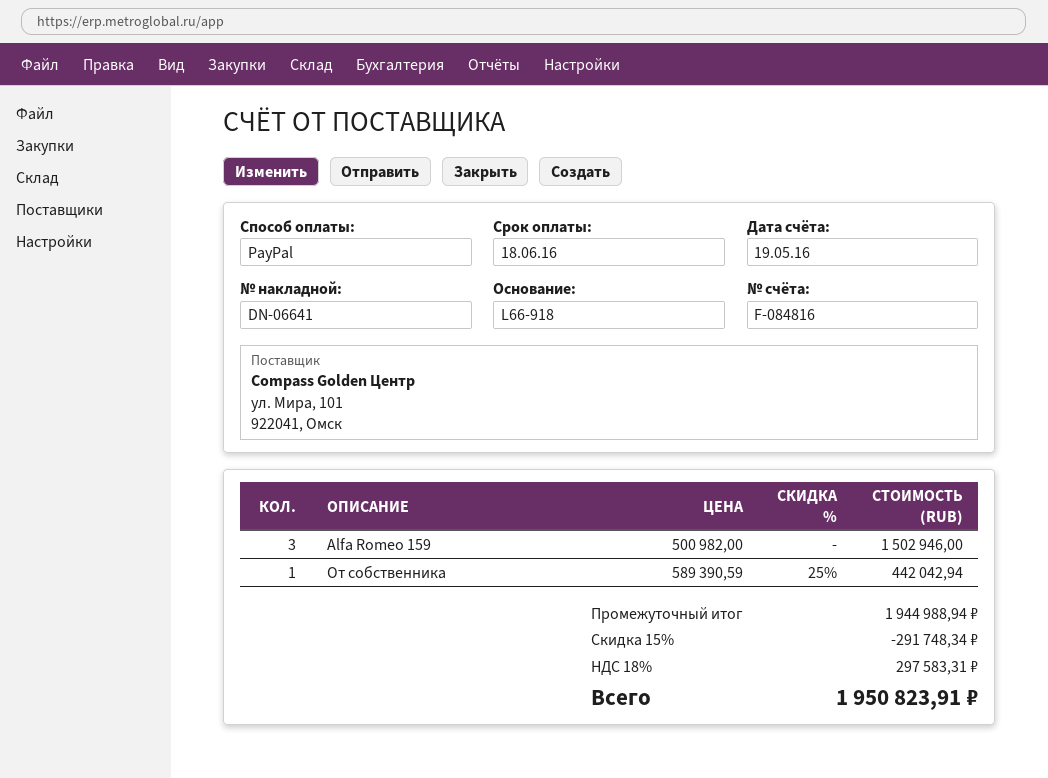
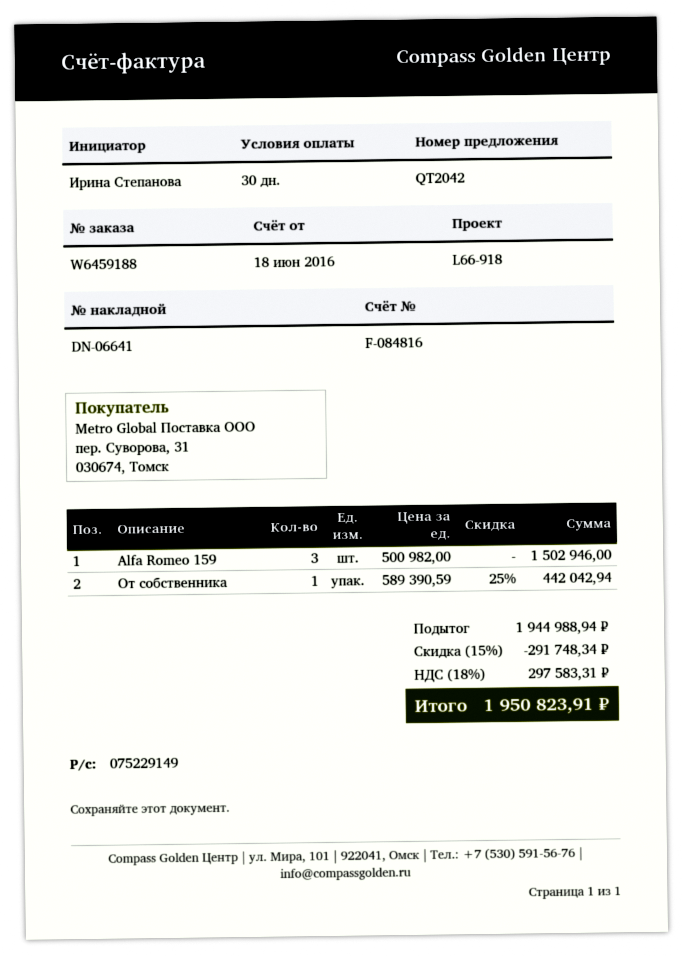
invoice date: 2016-05-19 -> 2016-06-18

